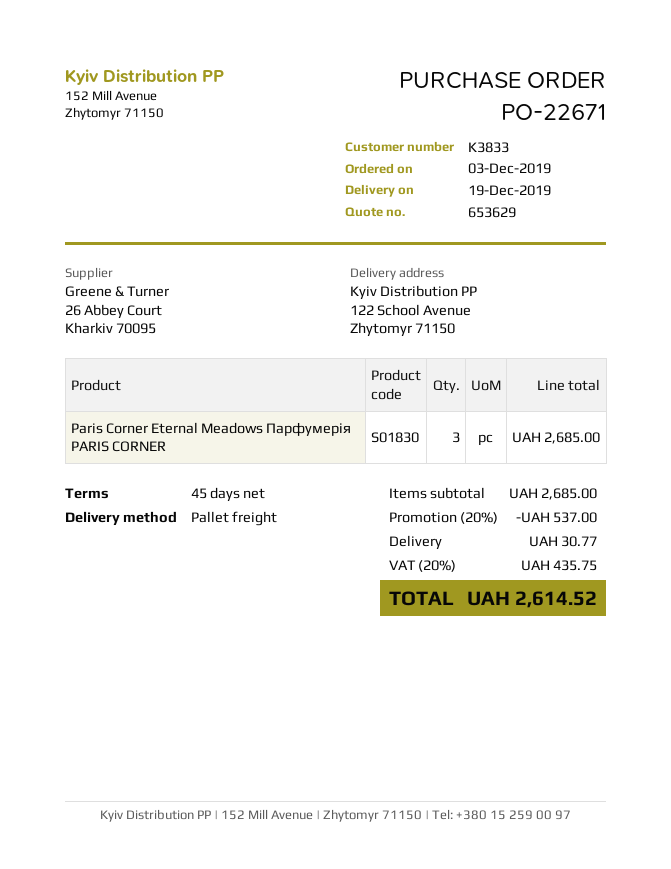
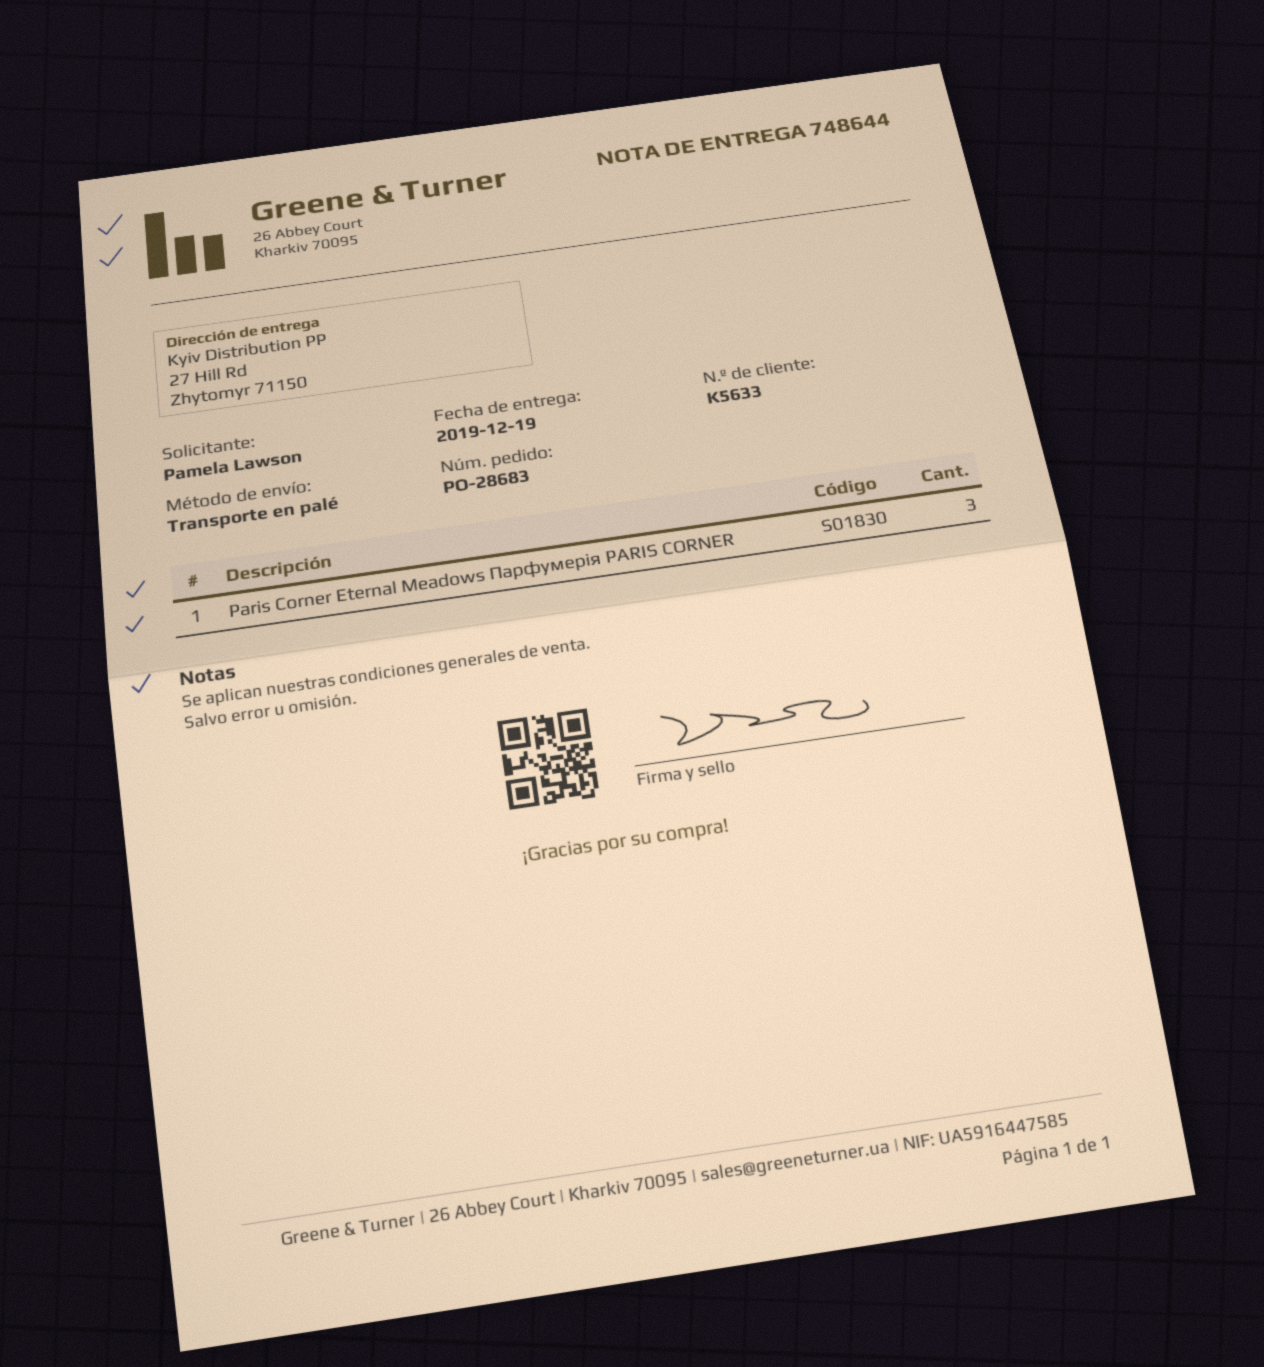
order number: PO-22671 -> PO-28683
customer number: K3833 -> K5633
ship to: 122 School Avenue, Zhytomyr 71150 -> 27 Hill Rd, Zhytomyr 71150

